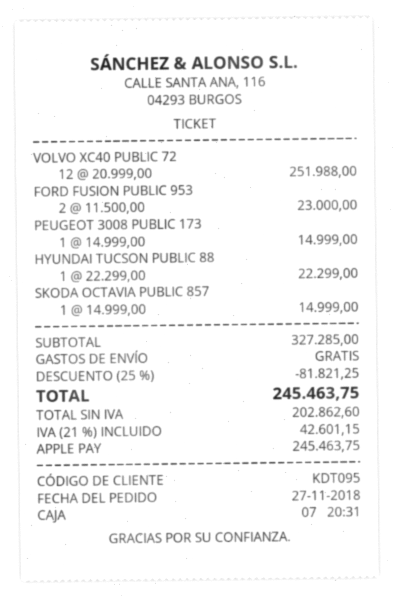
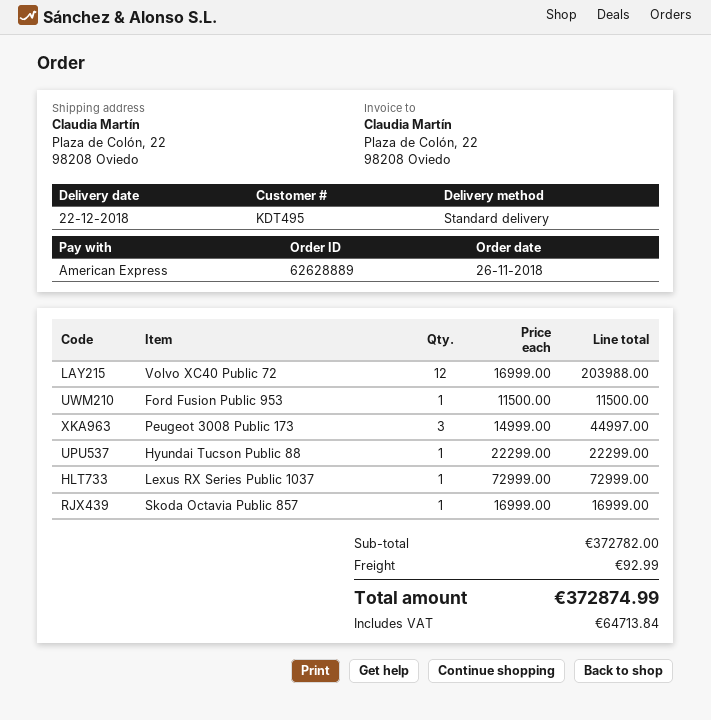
order date: 2018-11-27 -> 2018-11-26
customer number: KDT095 -> KDT495
payment method: Apple Pay -> American Express
VOLVO XC40 PUBLIC 72: 12 x 20999.00 = 251988.00 -> 12 x 16999.00 = 203988.00
FORD FUSION PUBLIC 953: 2 x 11500.00 = 23000.00 -> 1 x 11500.00 = 11500.00
PEUGEOT 3008 PUBLIC 173: 1 x 14999.00 = 14999.00 -> 3 x 14999.00 = 44997.00
SKODA OCTAVIA PUBLIC 857: 1 x 14999.00 = 14999.00 -> 1 x 16999.00 = 16999.00
Lexus RX Series Public 1037: none -> 1 x 72999.00 = 72999.00
subtotal: 327285.00 -> 372782.00
discount: 25% = 81821.25 -> none
shipping: 0.00 -> 92.99
tax: 42601.15 -> 64713.84
total: 245463.75 -> 372874.99

